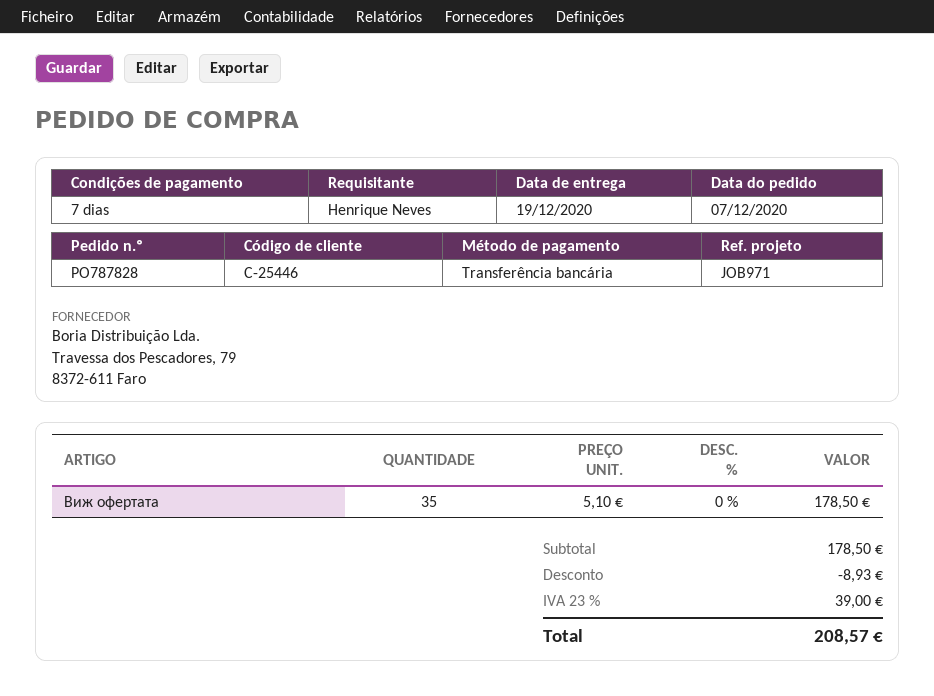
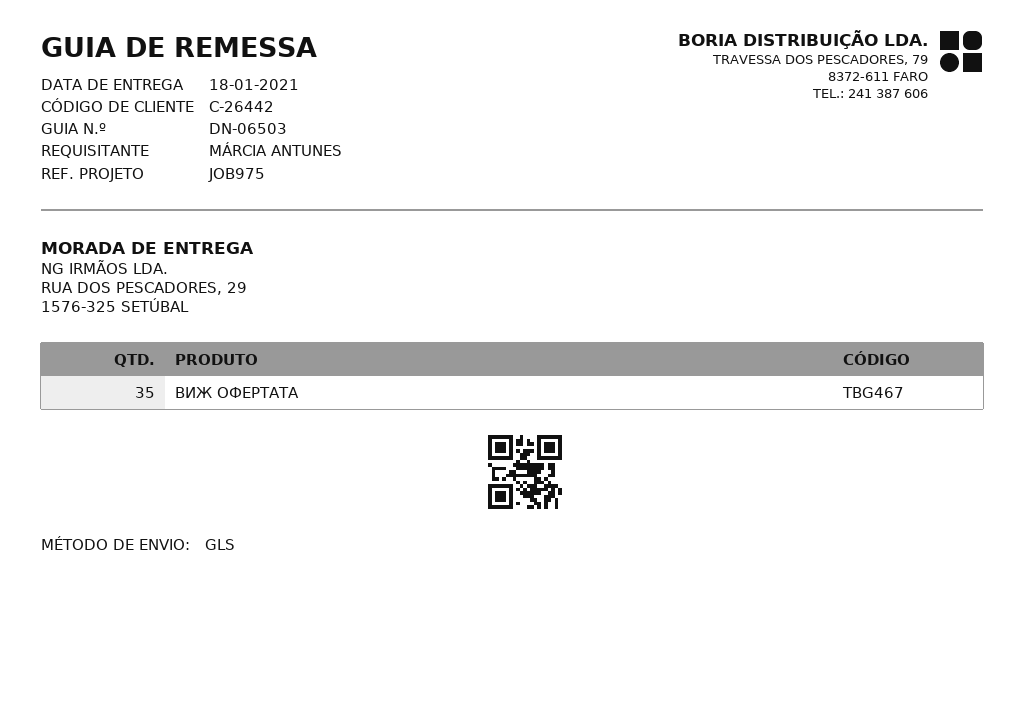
delivery date: 2020-12-19 -> 2021-01-18
customer number: C-25446 -> C-26442
reference: JOB971 -> JOB975
ordered by: Henrique Neves -> MÁRCIA ANTUNES

